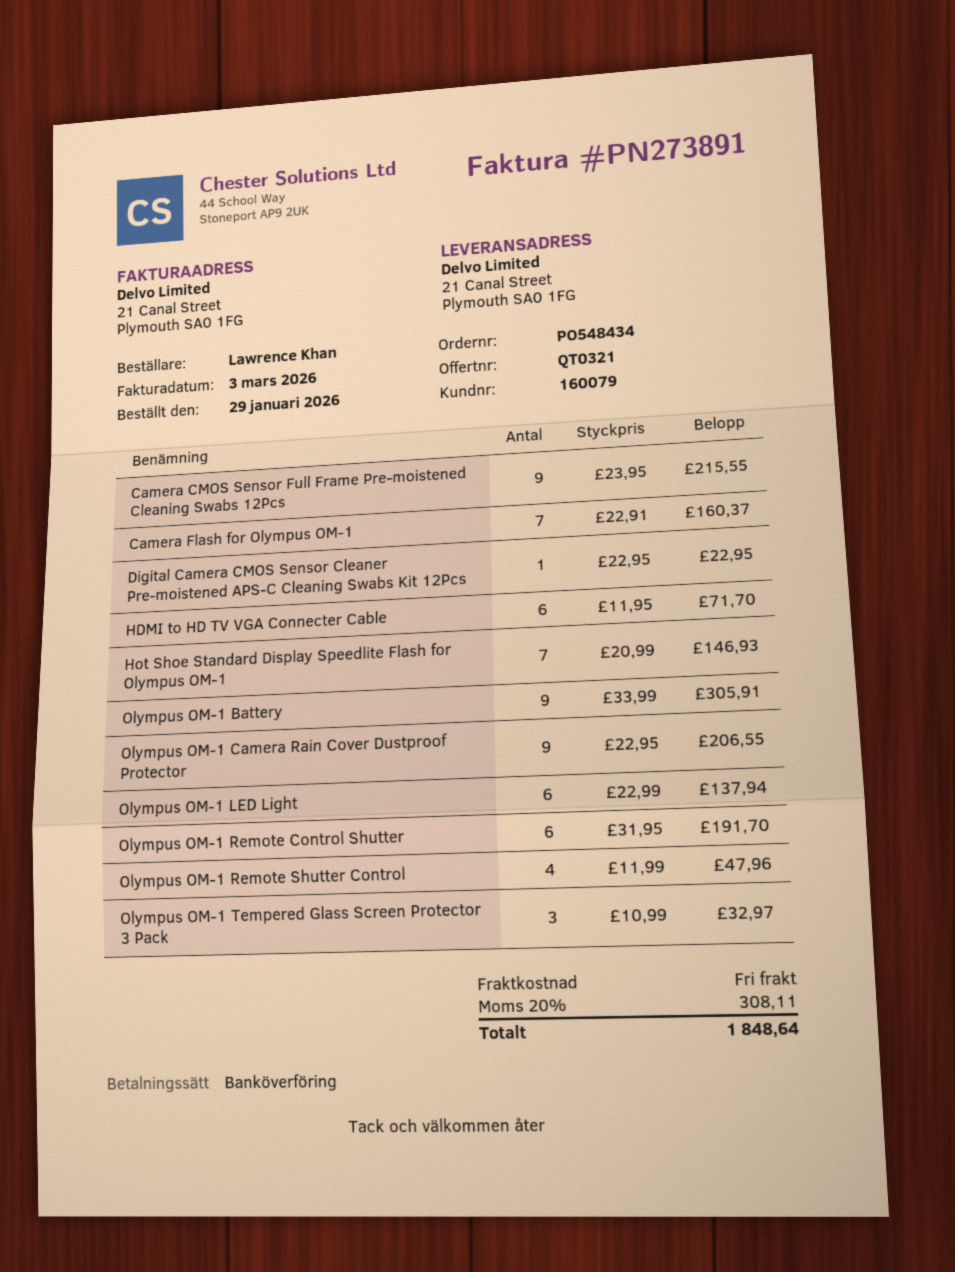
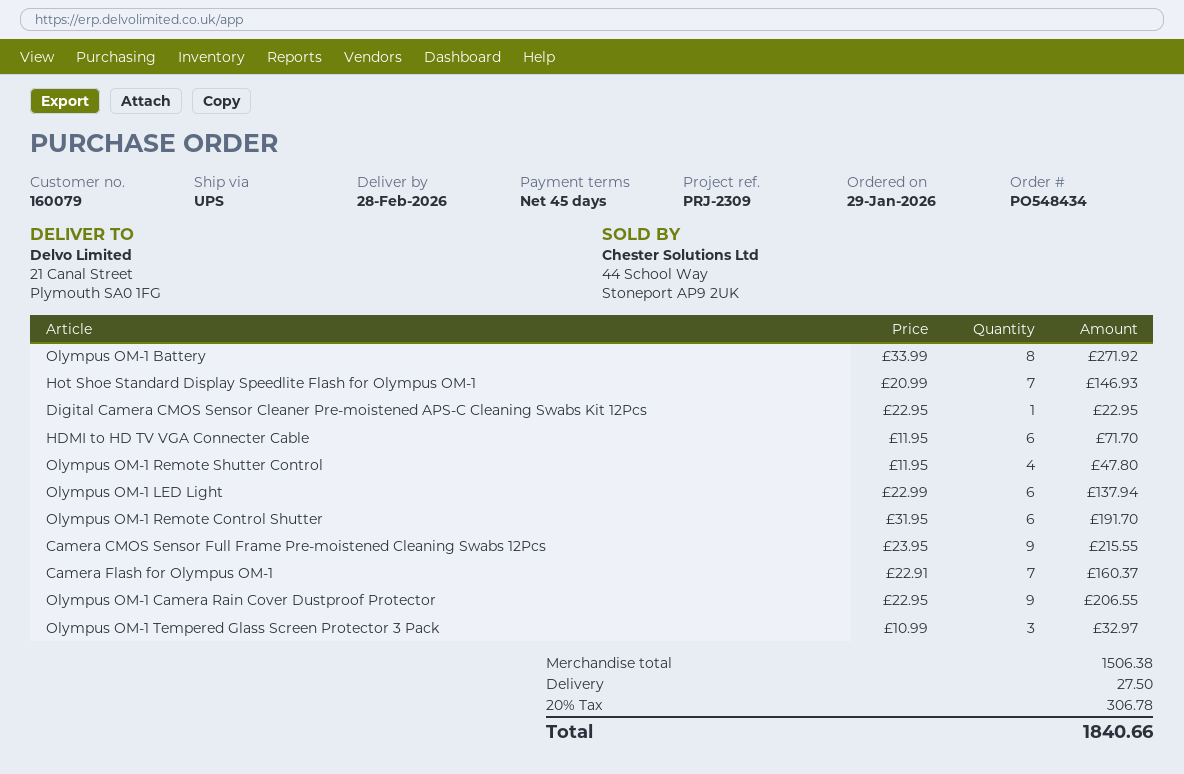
Olympus OM-1 Battery: 9 x 33.99 = 305.91 -> 8 x 33.99 = 271.92
Olympus OM-1 Remote Shutter Control: 4 x 11.99 = 47.96 -> 4 x 11.95 = 47.80
shipping: 0.00 -> 27.50
tax: 20% = 308.11 -> 20% = 306.78
total: 1848.64 -> 1840.66

